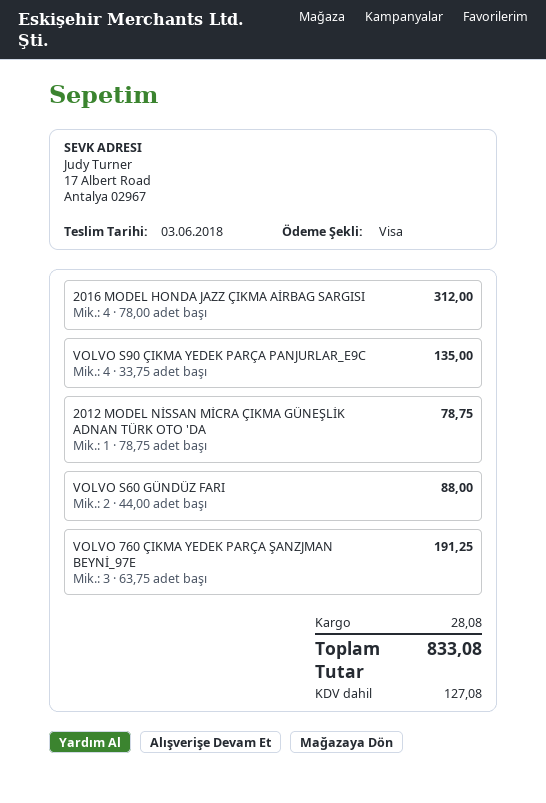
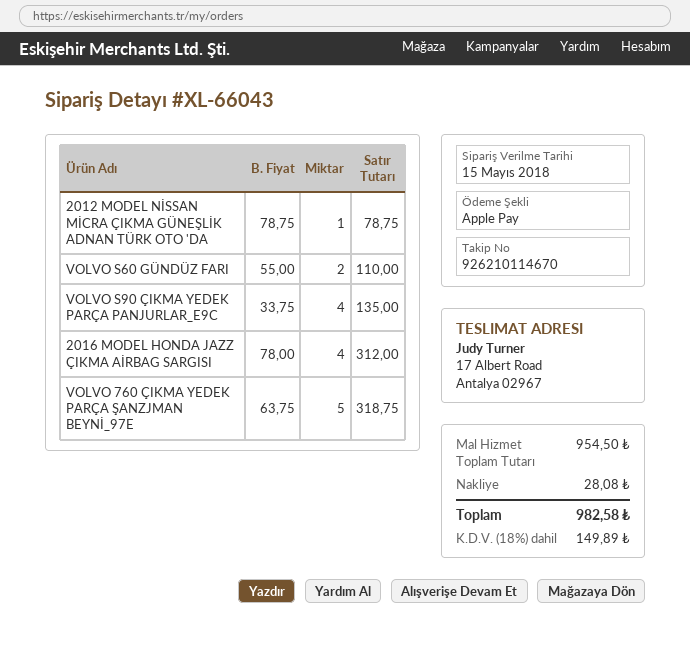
payment method: Visa -> Apple Pay
VOLVO S60 GÜNDÜZ FARI: 2 x 44.00 = 88.00 -> 2 x 55.00 = 110.00
VOLVO 760 ÇIKMA YEDEK PARÇA ŞANZJMAN BEYNİ_97E: 3 x 63.75 = 191.25 -> 5 x 63.75 = 318.75
tax: 127.08 -> 149.89
total: 833.08 -> 982.58

